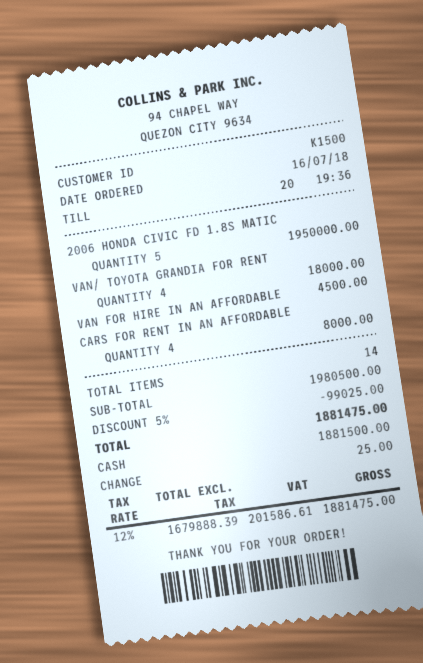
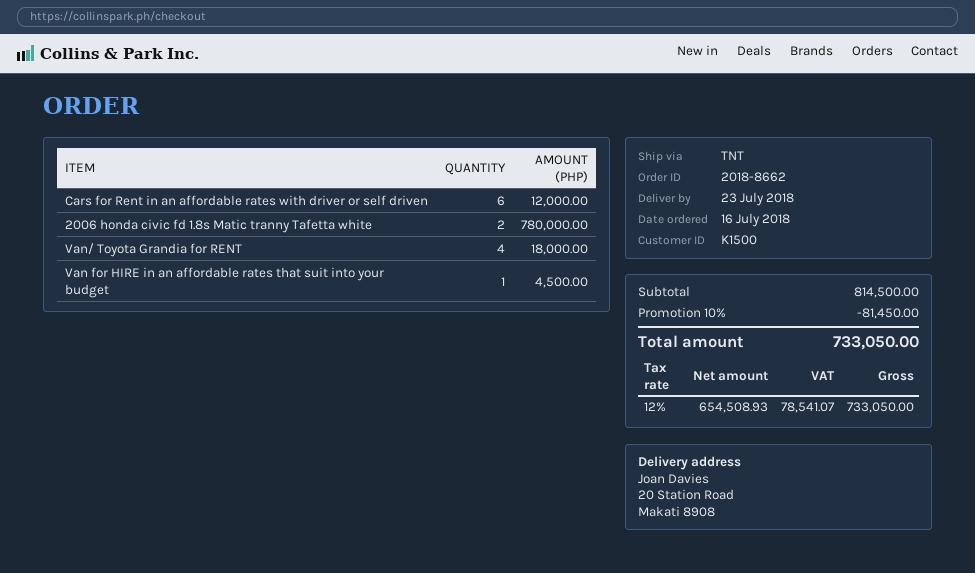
2006 HONDA CIVIC FD 1.8S MATIC: 5 for 1950000.00 -> 2 for 780000.00
CARS FOR RENT IN AN AFFORDABLE: 4 for 8000.00 -> 6 for 12000.00
subtotal: 1980500.00 -> 814500.00
discount: 5% = 99025.00 -> 10% = 81450.00
net: 1679888.39 -> 654508.93
tax: 12% = 201586.61 -> 12% = 78541.07
total: 1881475.00 -> 733050.00

